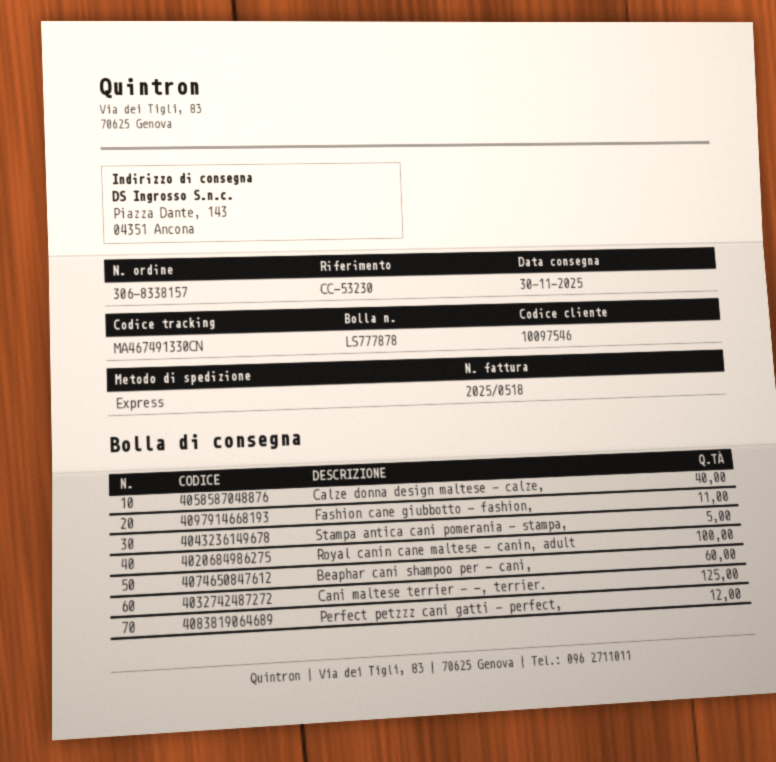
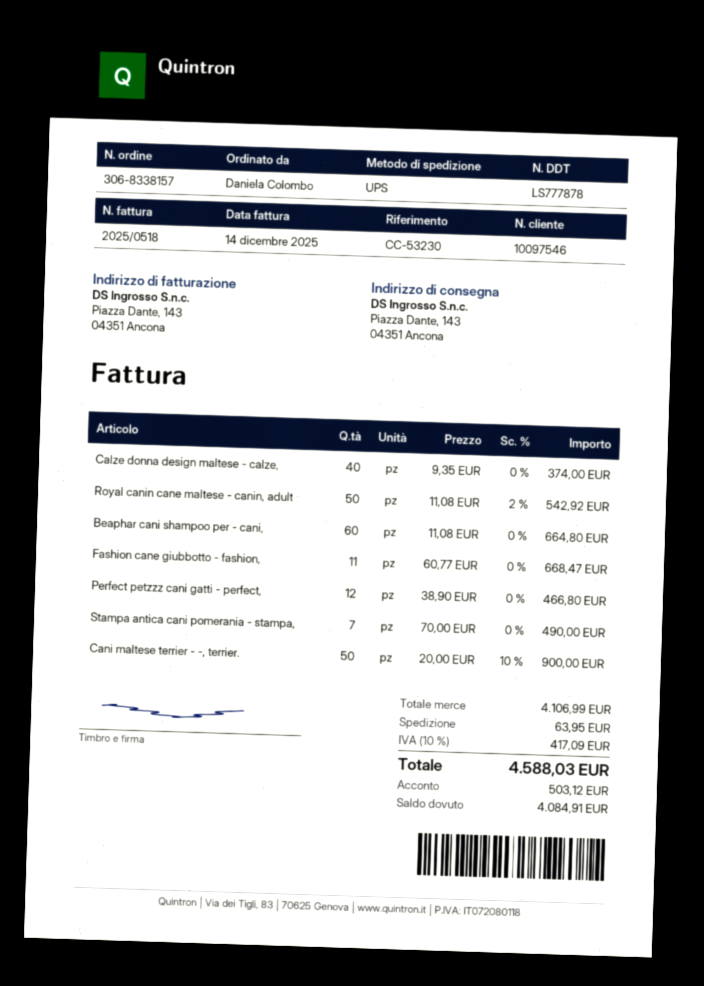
shipping method: express -> UPS
Stampa antica cani pomerania - stampa,: 5 -> 7
Royal canin cane maltese - canin, adult: 100 -> 50
Cani maltese terrier - -, terrier.: 125 -> 50

